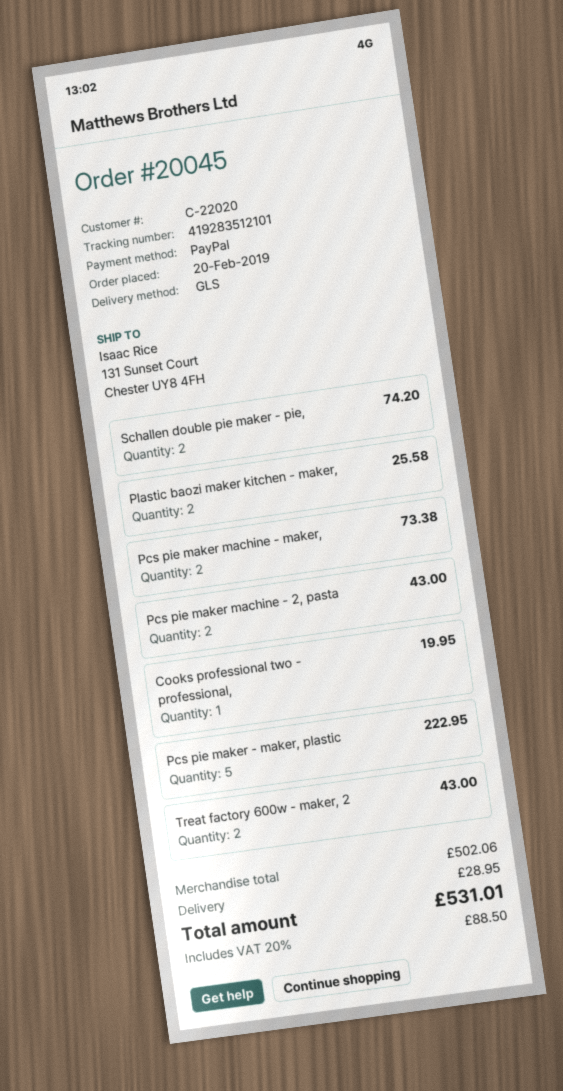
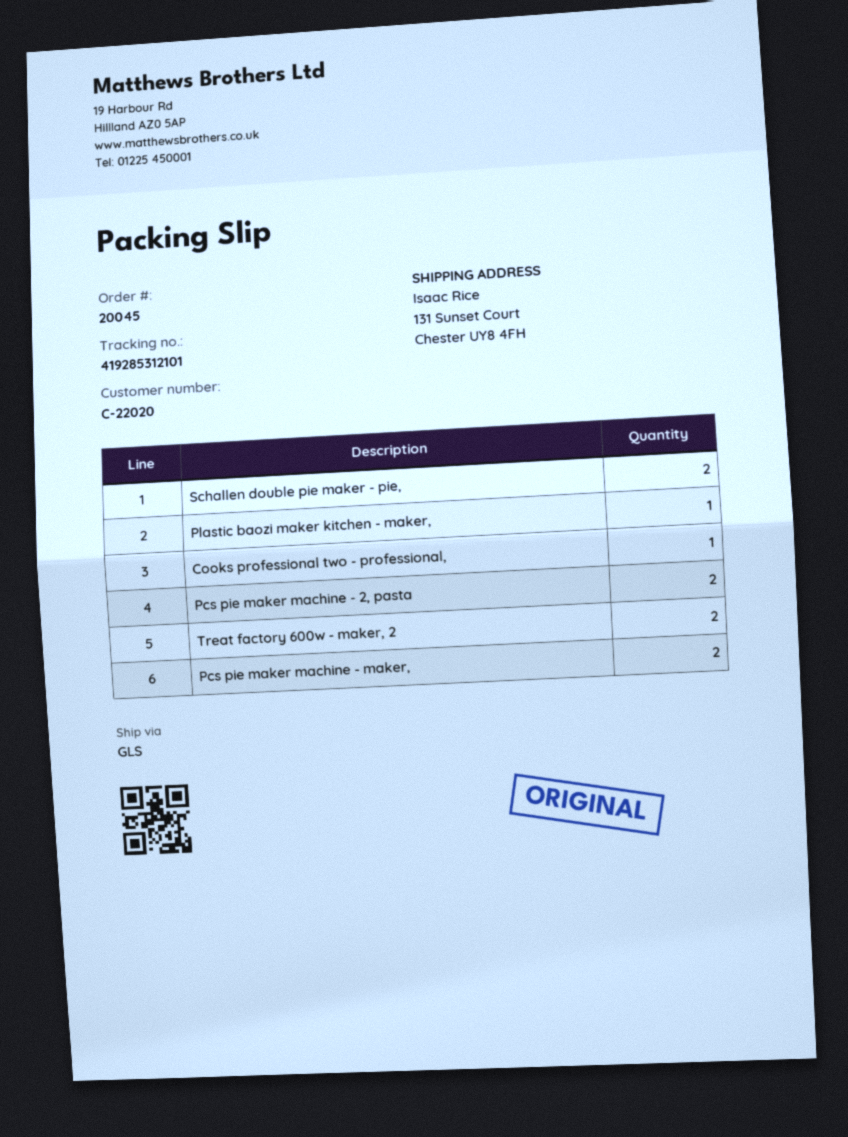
tracking number: 419283512101 -> 419285312101
Plastic baozi maker kitchen - maker,: 2 -> 1
Pcs pie maker - maker, plastic: 5 -> none

